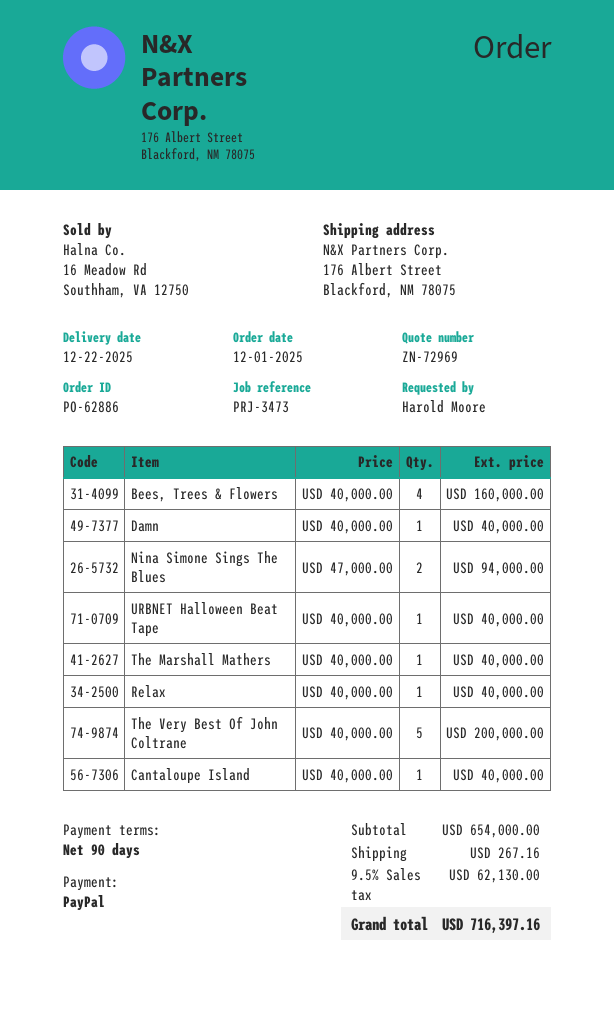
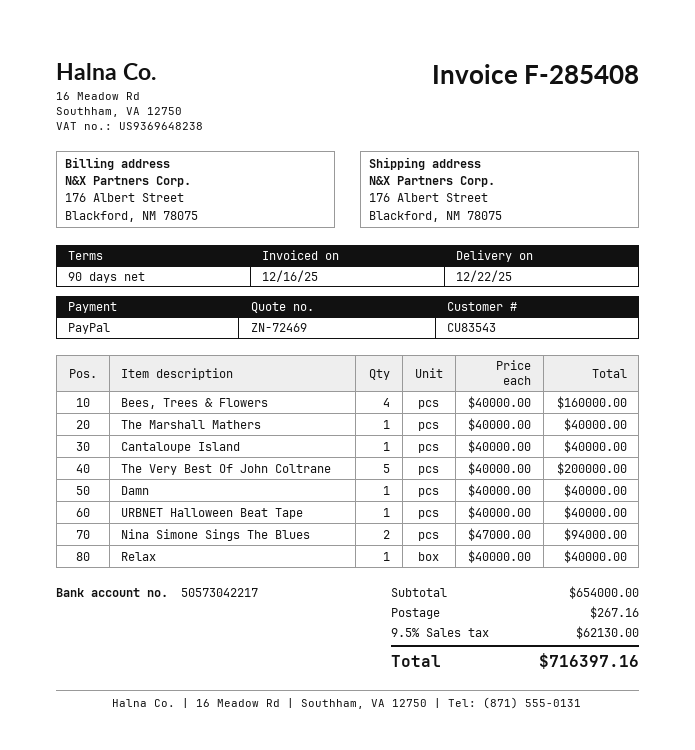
quote number: ZN-72969 -> ZN-72469

